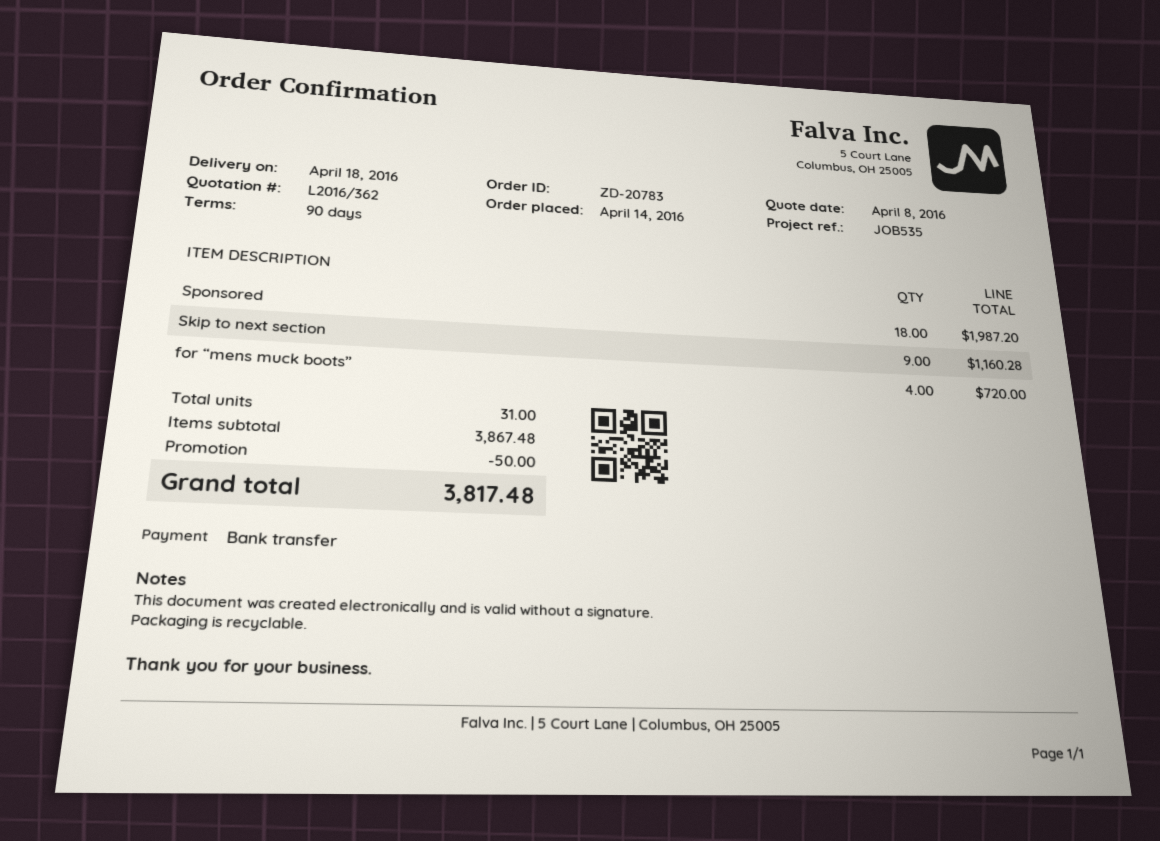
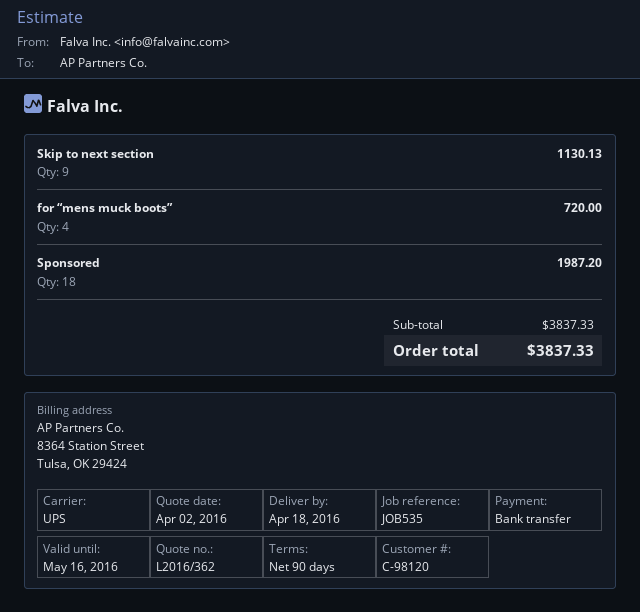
quote date: 2016-04-08 -> 2016-04-02
Skip to next section: 9 for 1160.28 -> 9 for 1130.13
subtotal: 3867.48 -> 3837.33
discount: 50.00 -> none
total: 3817.48 -> 3837.33

